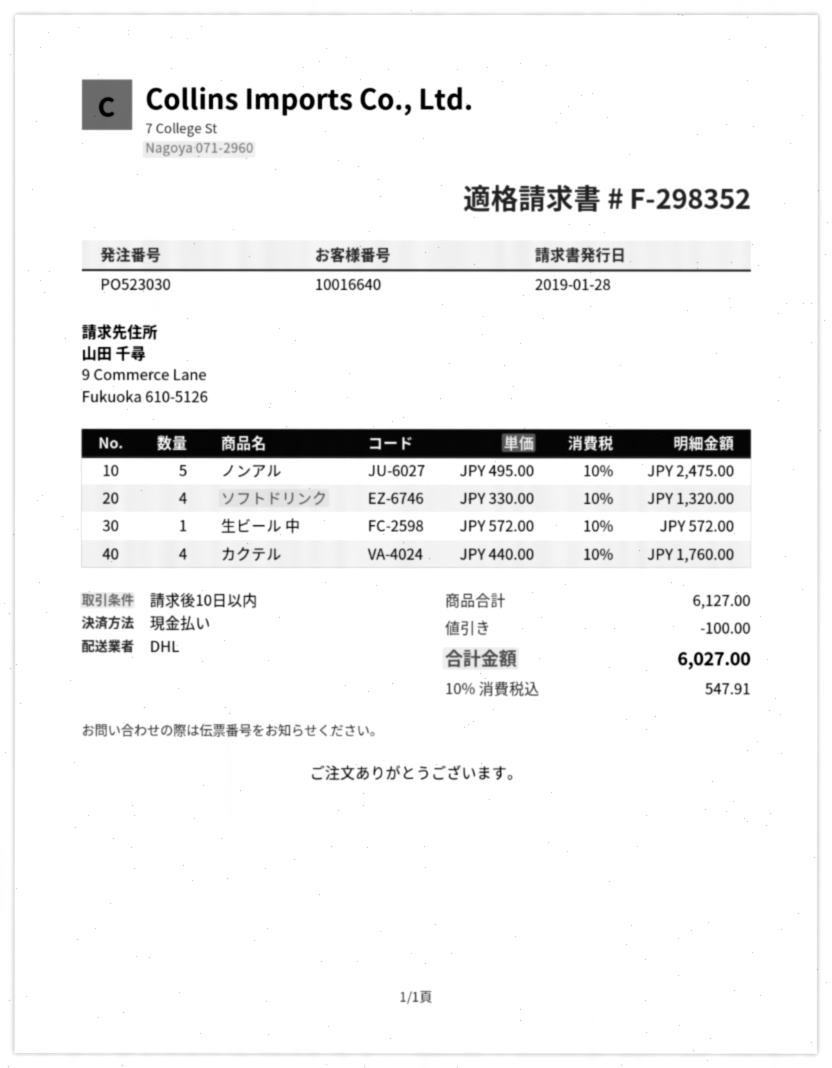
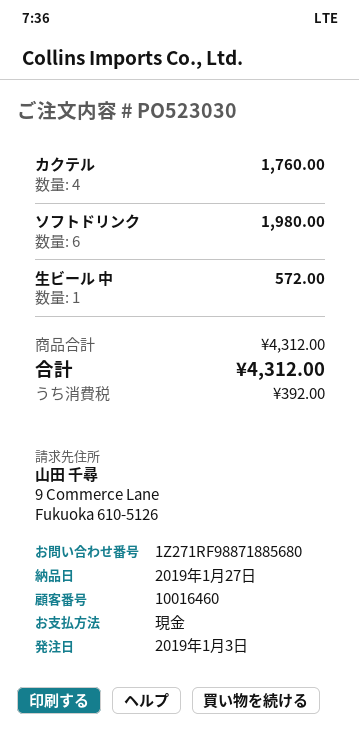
customer number: 10016640 -> 10016460
ノンアル: 5 for 2475.00 -> none
ソフトドリンク: 4 for 1320.00 -> 6 for 1980.00
subtotal: 6127.00 -> 4312.00
discount: 100.00 -> none
tax: 547.91 -> 392.00
total: 6027.00 -> 4312.00

